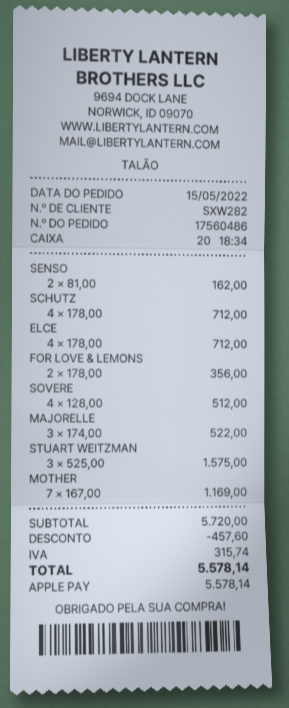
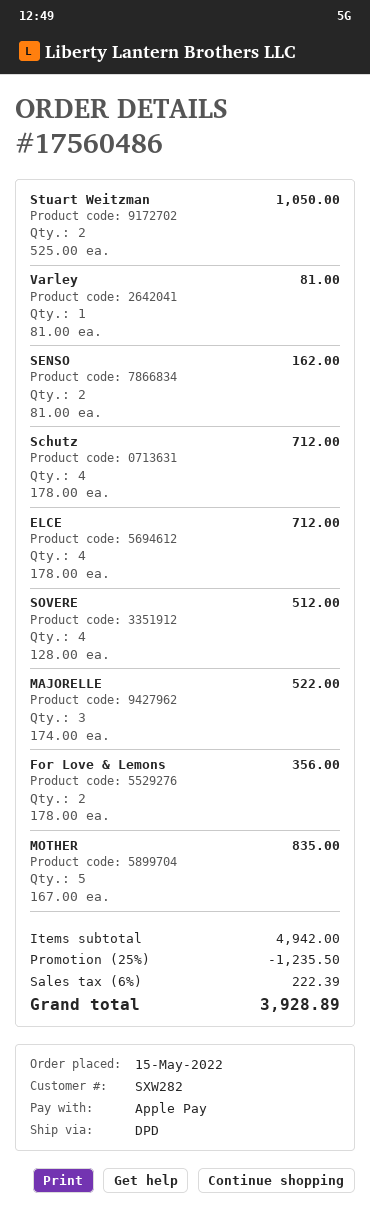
STUART WEITZMAN: 3 x 525.00 = 1575.00 -> 2 x 525.00 = 1050.00
MOTHER: 7 x 167.00 = 1169.00 -> 5 x 167.00 = 835.00
Varley: none -> 1 x 81.00 = 81.00
subtotal: 5720.00 -> 4942.00
discount: 457.60 -> 1235.50
tax: 315.74 -> 222.39
total: 5578.14 -> 3928.89

